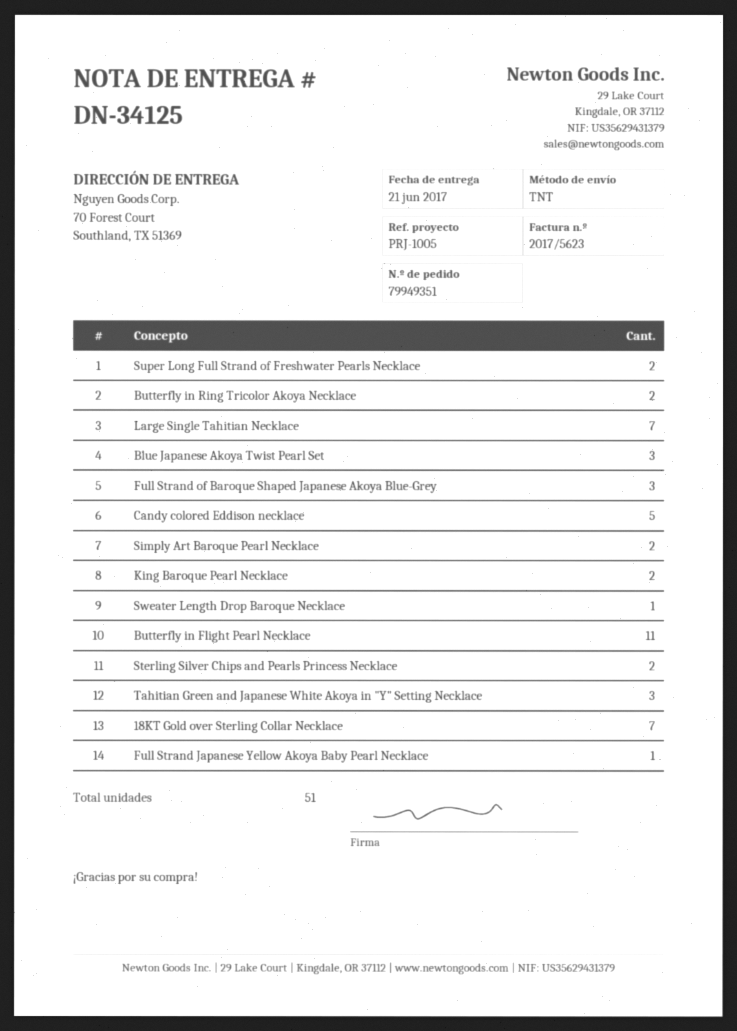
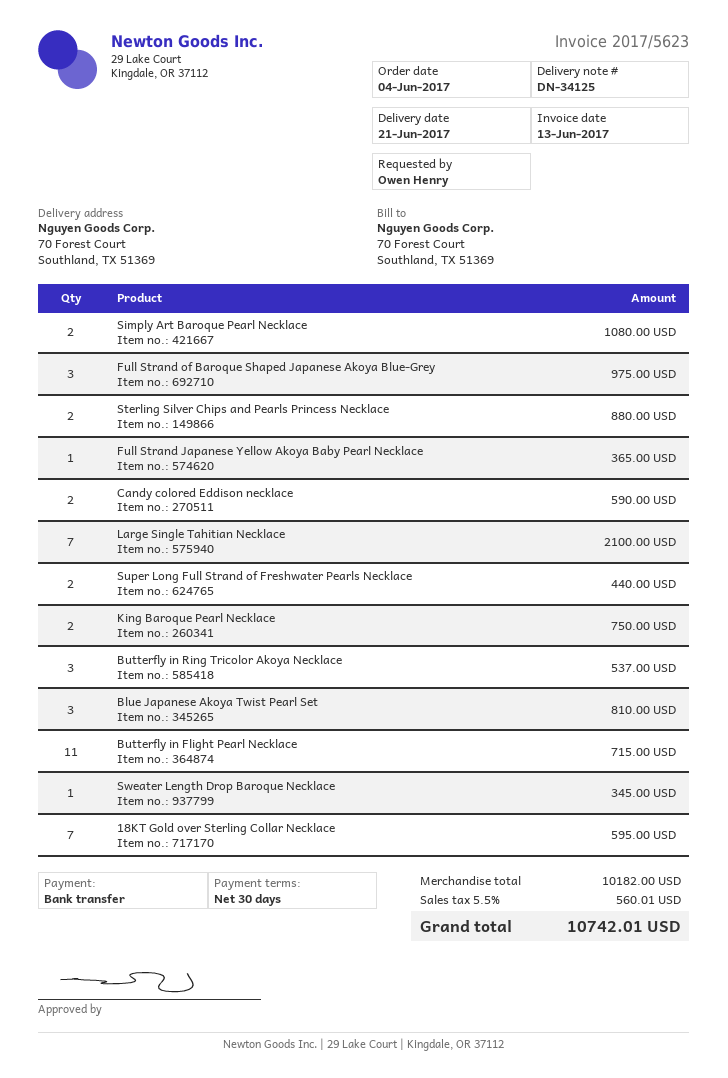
Butterfly in Ring Tricolor Akoya Necklace: 2 -> 3
Candy colored Eddison necklace: 5 -> 2
Tahitian Green and Japanese White Akoya in "Y" Setting Necklace: 3 -> none

